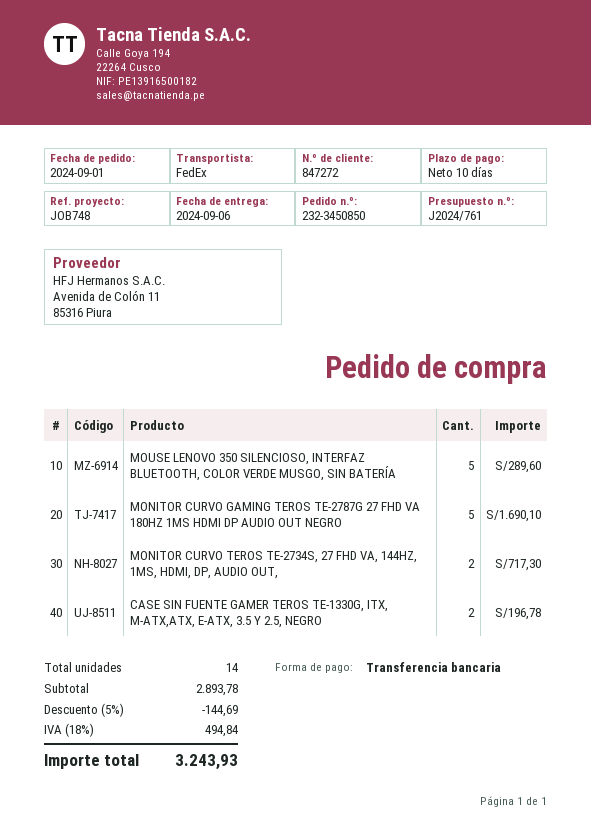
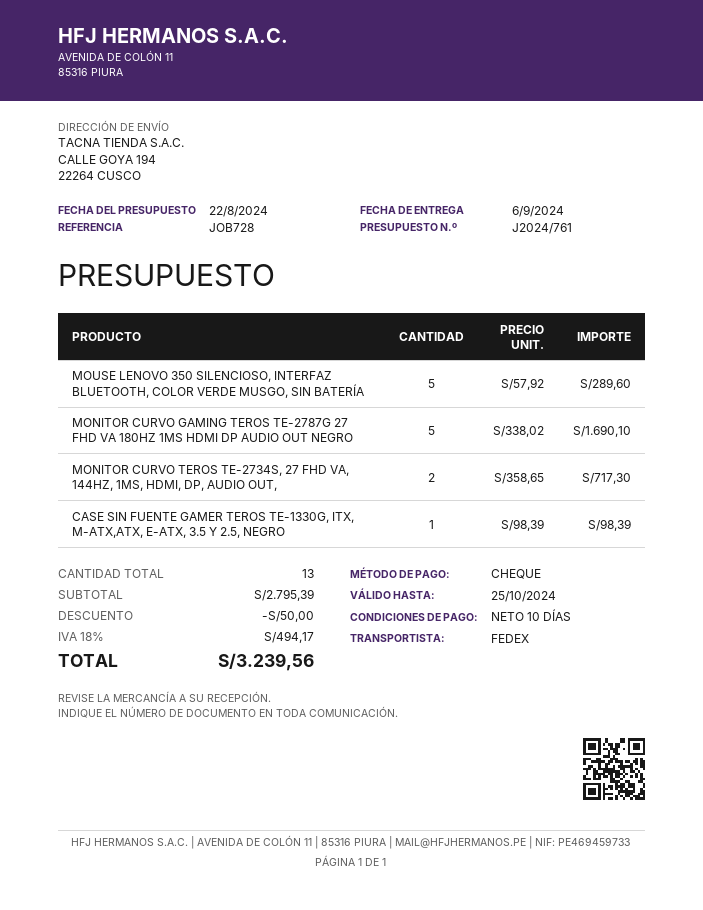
reference: JOB748 -> JOB728
payment method: bank transfer -> cheque
CASE SIN FUENTE GAMER TEROS TE-1330G, ITX, M-ATX,ATX, E-ATX, 3.5 Y 2.5, NEGRO: 2 for 196.78 -> 1 for 98.39
total quantity: 14 -> 13
subtotal: 2893.78 -> 2795.39
discount: 144.69 -> 50.00
tax: 18% = 494.84 -> 18% = 494.17
total: 3243.93 -> 3239.56

